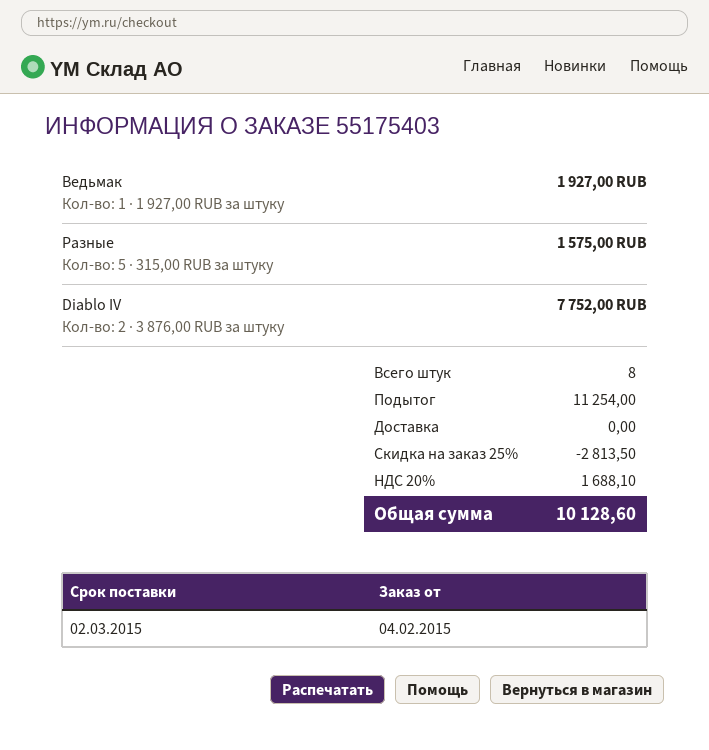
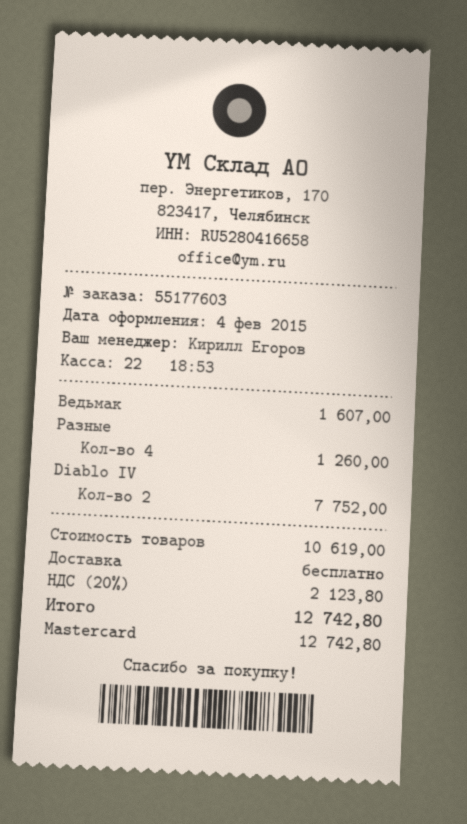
order number: 55175403 -> 55177603
Ведьмак: 1 for 1927.00 -> 1 for 1607.00
Разные: 5 for 1575.00 -> 4 for 1260.00
subtotal: 11254.00 -> 10619.00
discount: 25% = 2813.50 -> none
tax: 20% = 1688.10 -> 20% = 2123.80
total: 10128.60 -> 12742.80

